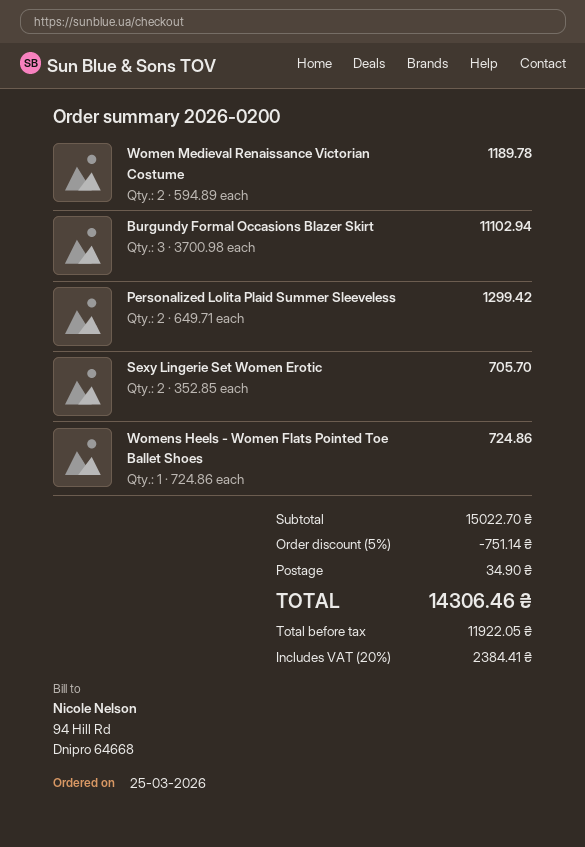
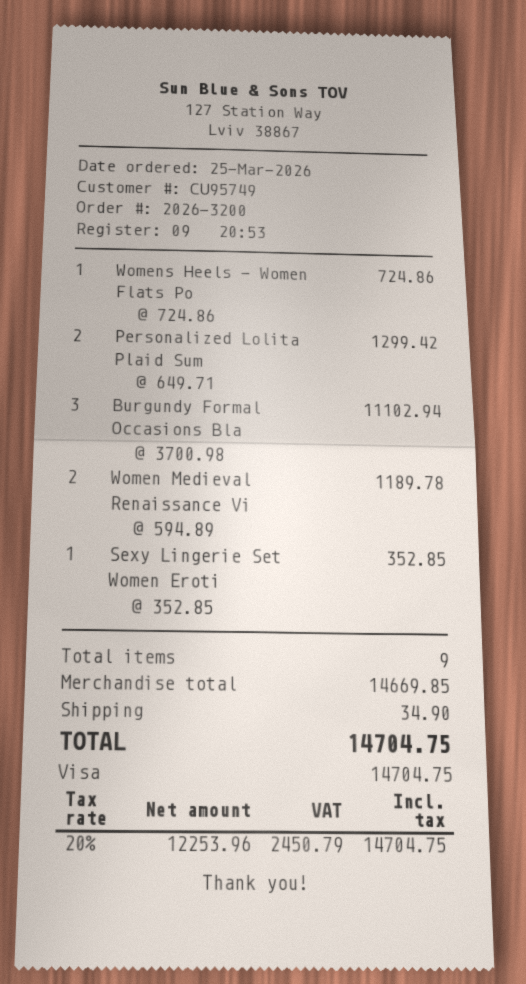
order number: 2026-0200 -> 2026-3200
Sexy Lingerie Set Women Erotic: 2 x 352.85 = 705.70 -> 1 x 352.85 = 352.85
subtotal: 15022.70 -> 14669.85
discount: 5% = 751.14 -> none
net: 11922.05 -> 12253.96
tax: 20% = 2384.41 -> 20% = 2450.79
total: 14306.46 -> 14704.75

